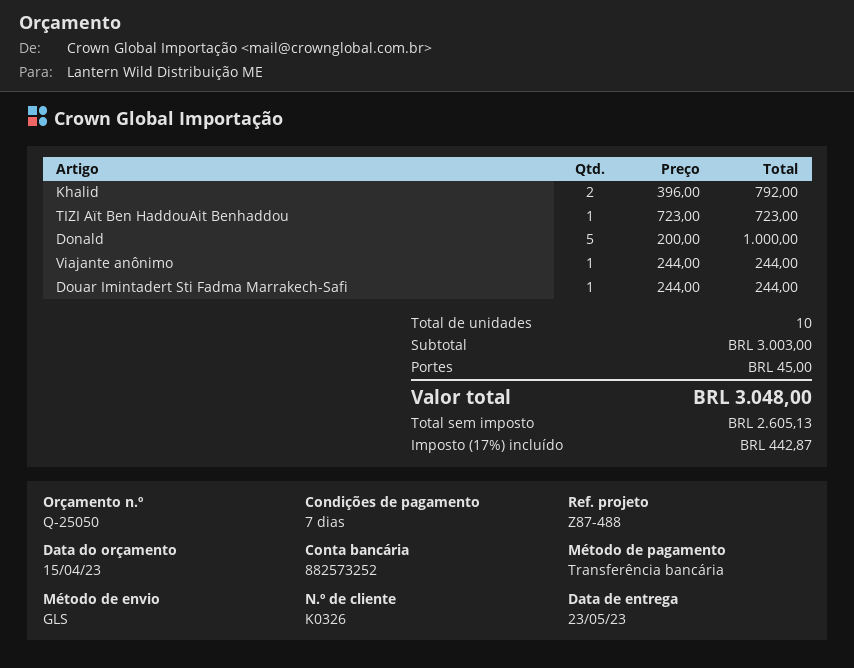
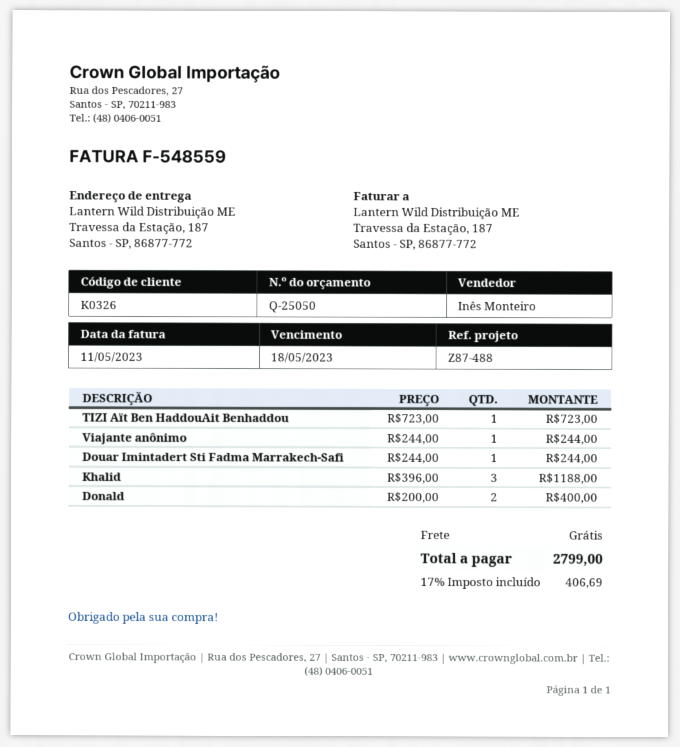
Khalid: 2 x 396.00 = 792.00 -> 3 x 396.00 = 1188.00
Donald: 5 x 200.00 = 1000.00 -> 2 x 200.00 = 400.00
shipping: 45.00 -> 0.00
tax: 17% = 442.87 -> 17% = 406.69
total: 3048.00 -> 2799.00

